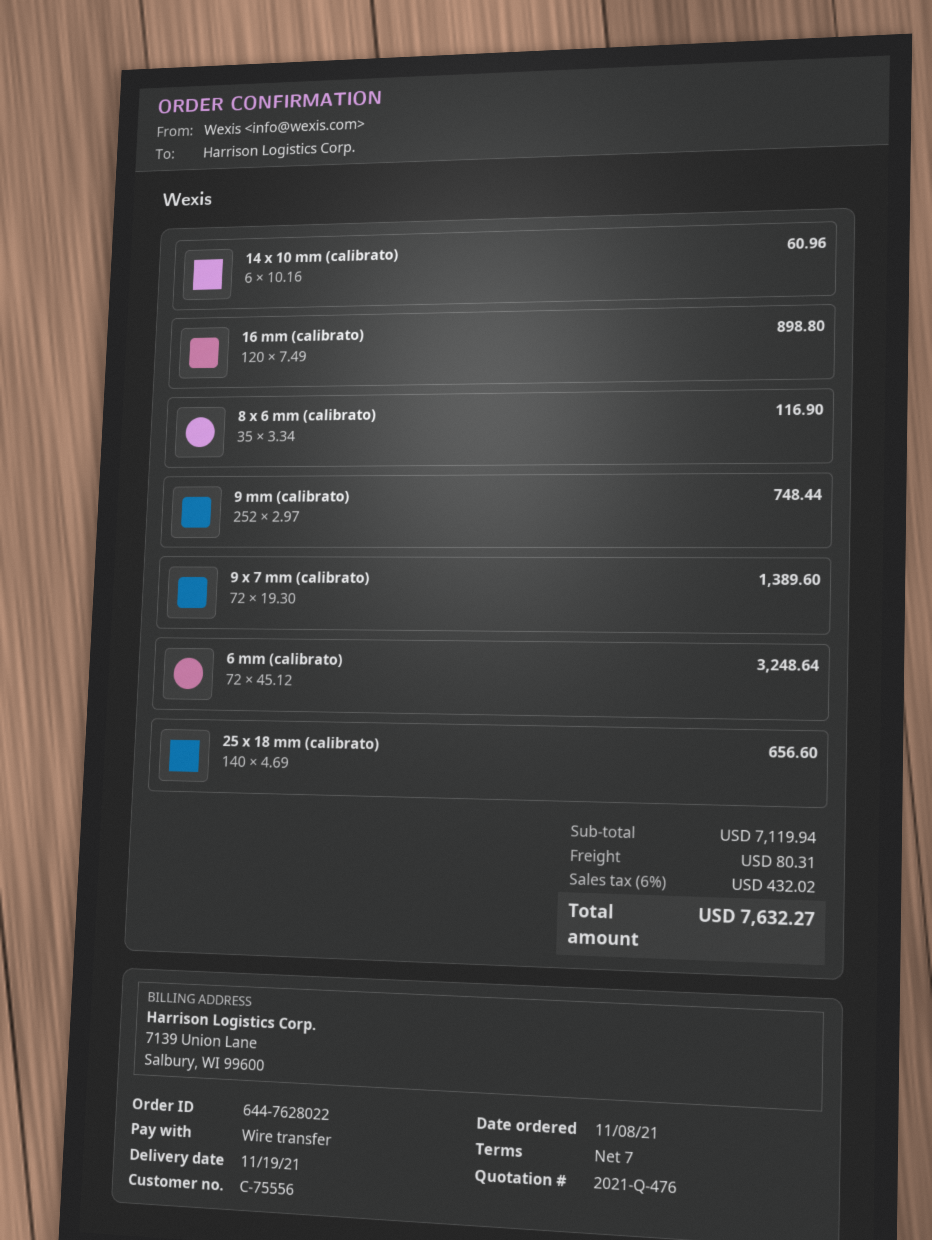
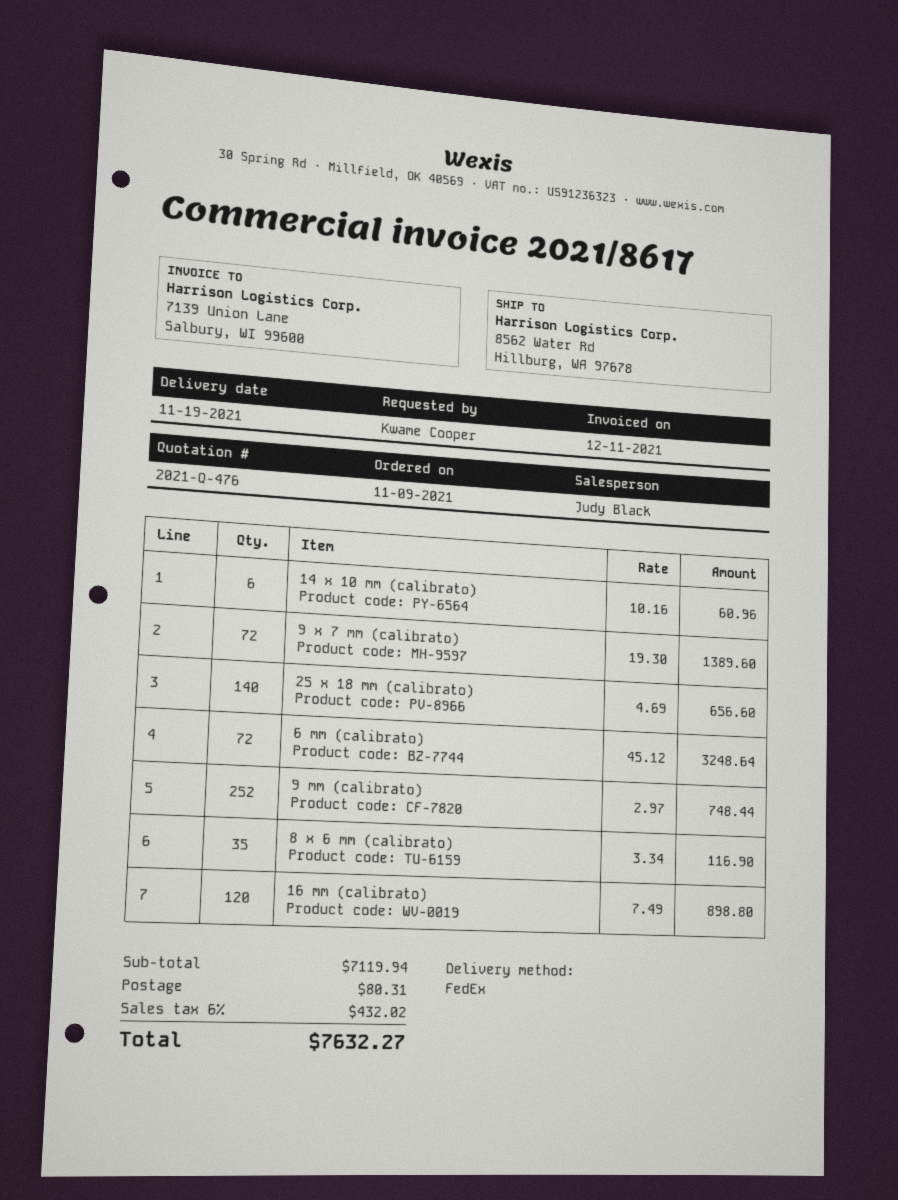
order date: 2021-11-08 -> 2021-11-09

